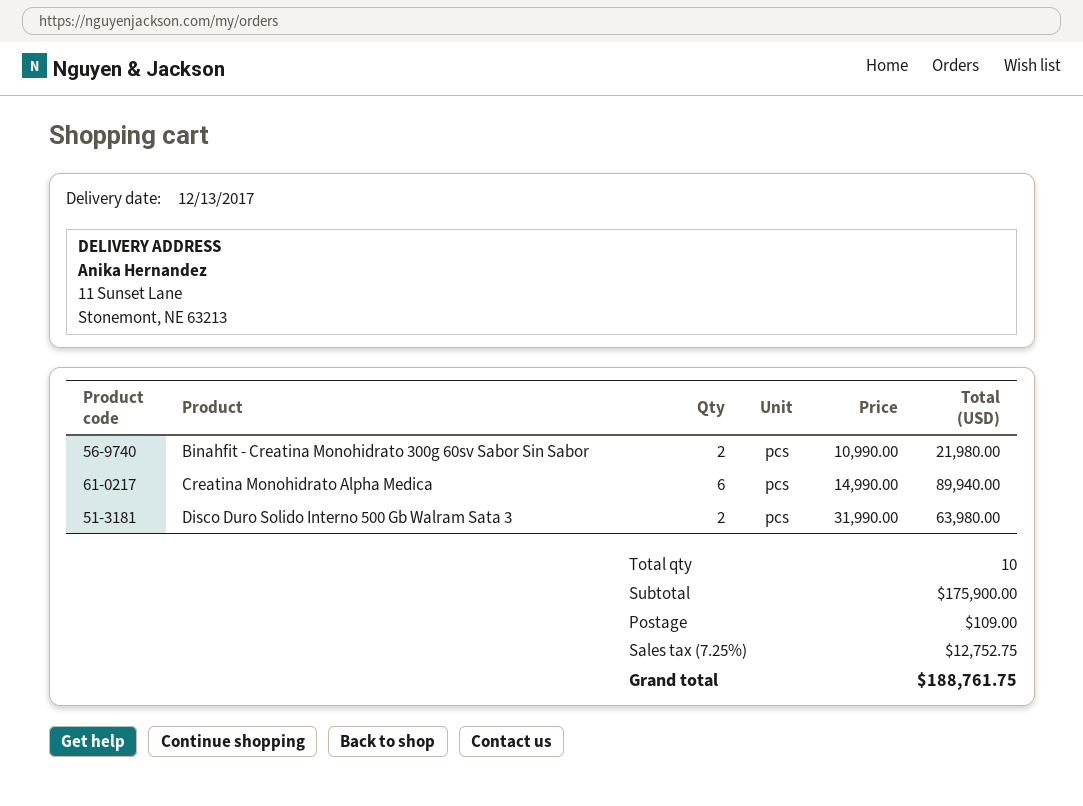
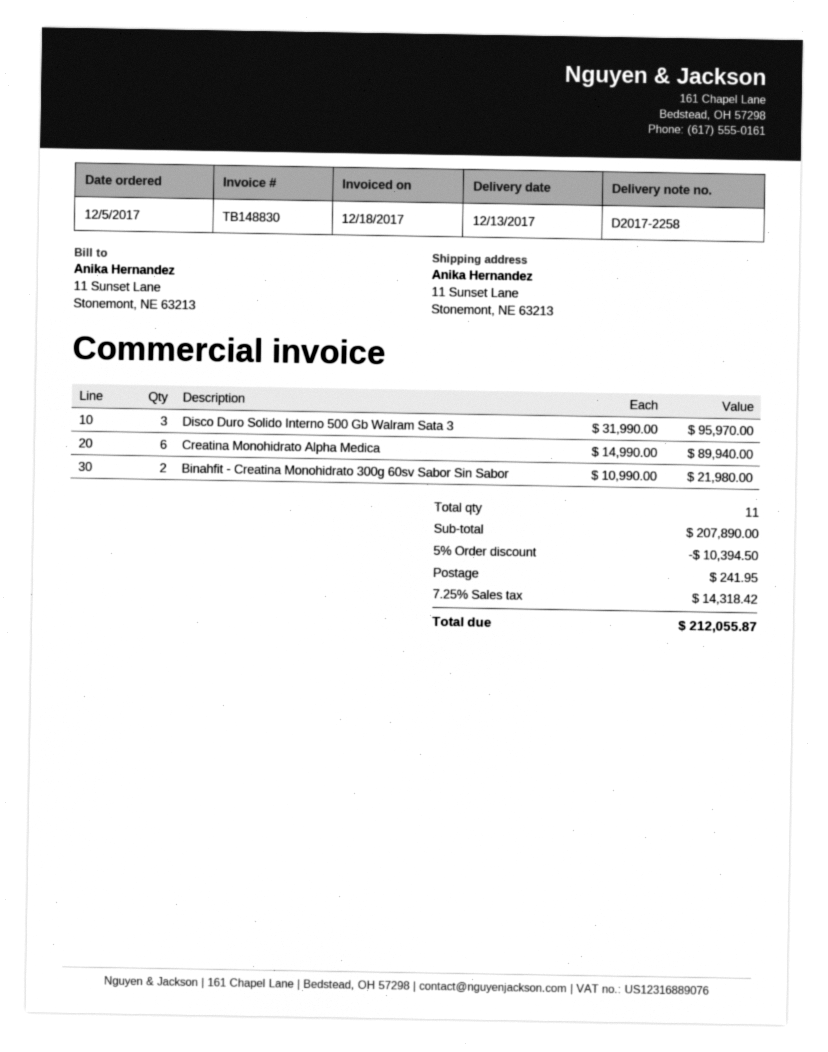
Disco Duro Solido Interno 500 Gb Walram Sata 3: 2 x 31990.00 = 63980.00 -> 3 x 31990.00 = 95970.00
total quantity: 10 -> 11
subtotal: 175900.00 -> 207890.00
discount: none -> 5% = 10394.50
shipping: 109.00 -> 241.95
tax: 7.25% = 12752.75 -> 7.25% = 14318.42
total: 188761.75 -> 212055.87

